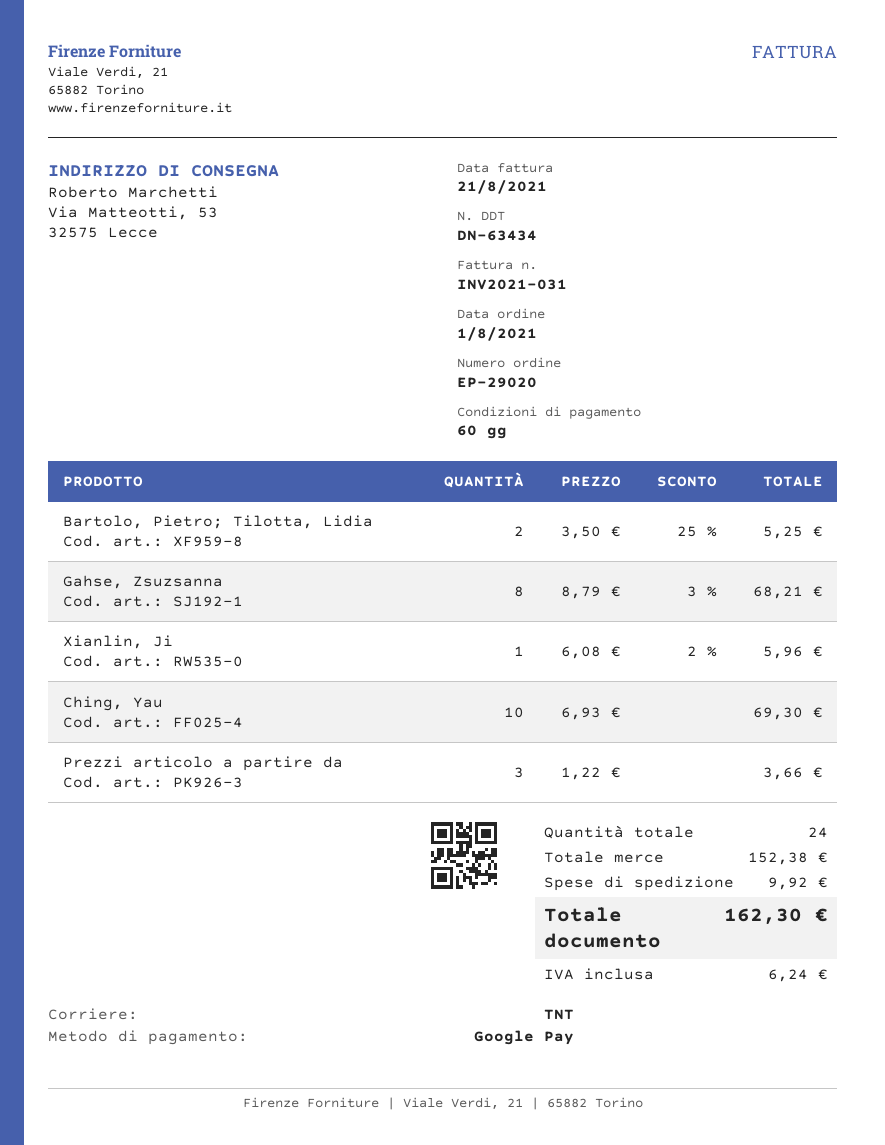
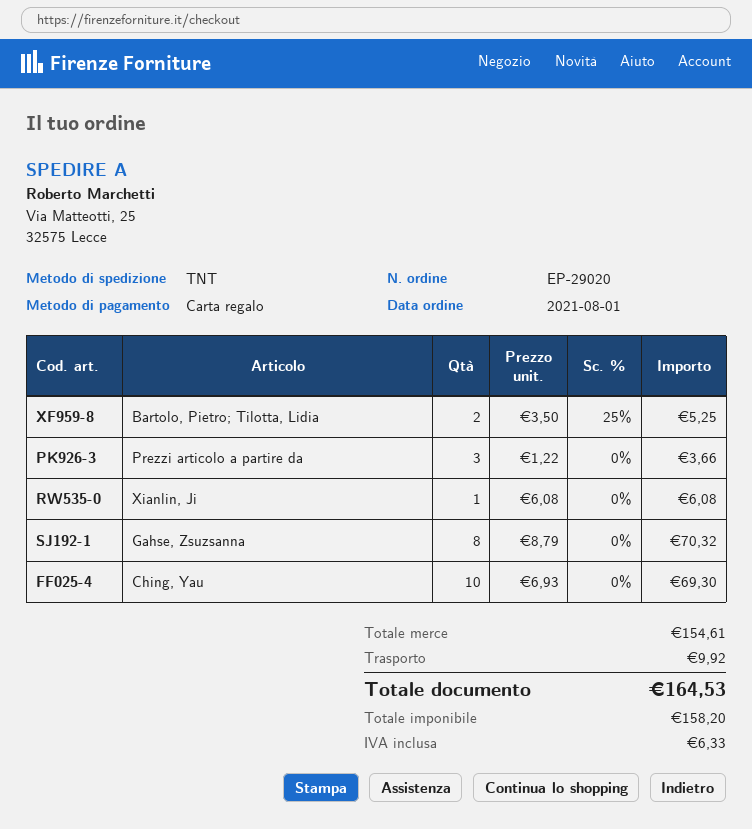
payment method: Google Pay -> gift card
ship to: Via Matteotti, 53, 32575 Lecce -> Via Matteotti, 25, 32575 Lecce
Gahse, Zsuzsanna: 8 x 8.79 - 3% = 68.21 -> 8 x 8.79 = 70.32
Xianlin, Ji: 1 x 6.08 - 2% = 5.96 -> 1 x 6.08 = 6.08
subtotal: 152.38 -> 154.61
tax: 6.24 -> 6.33
total: 162.30 -> 164.53

